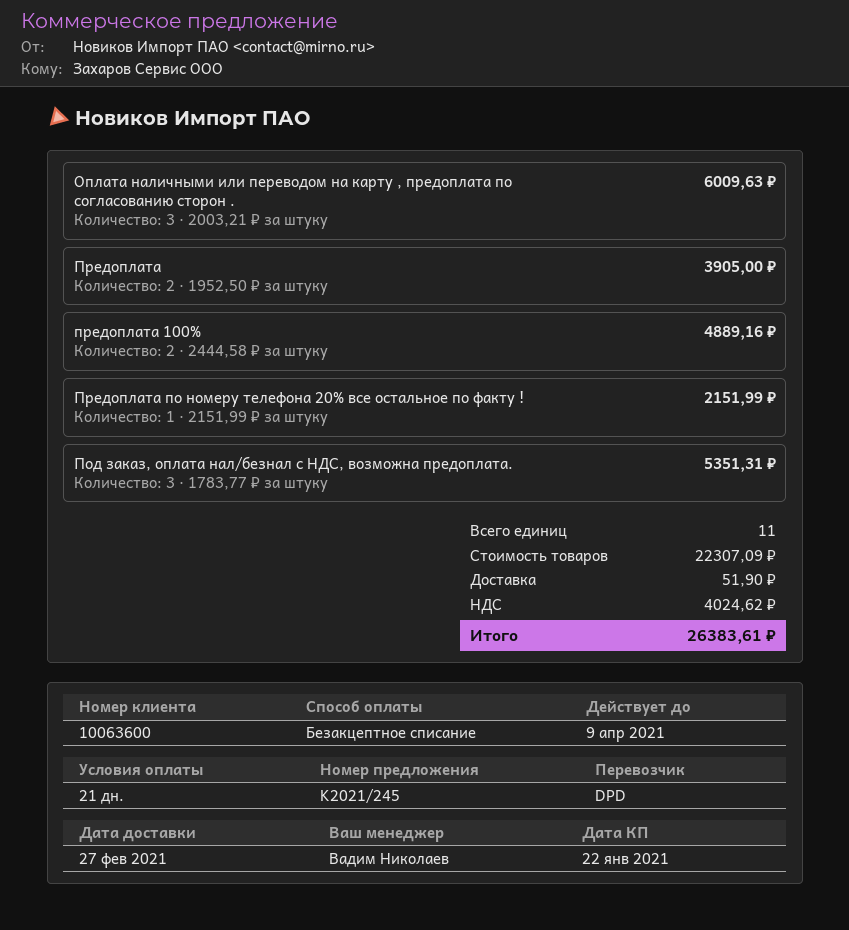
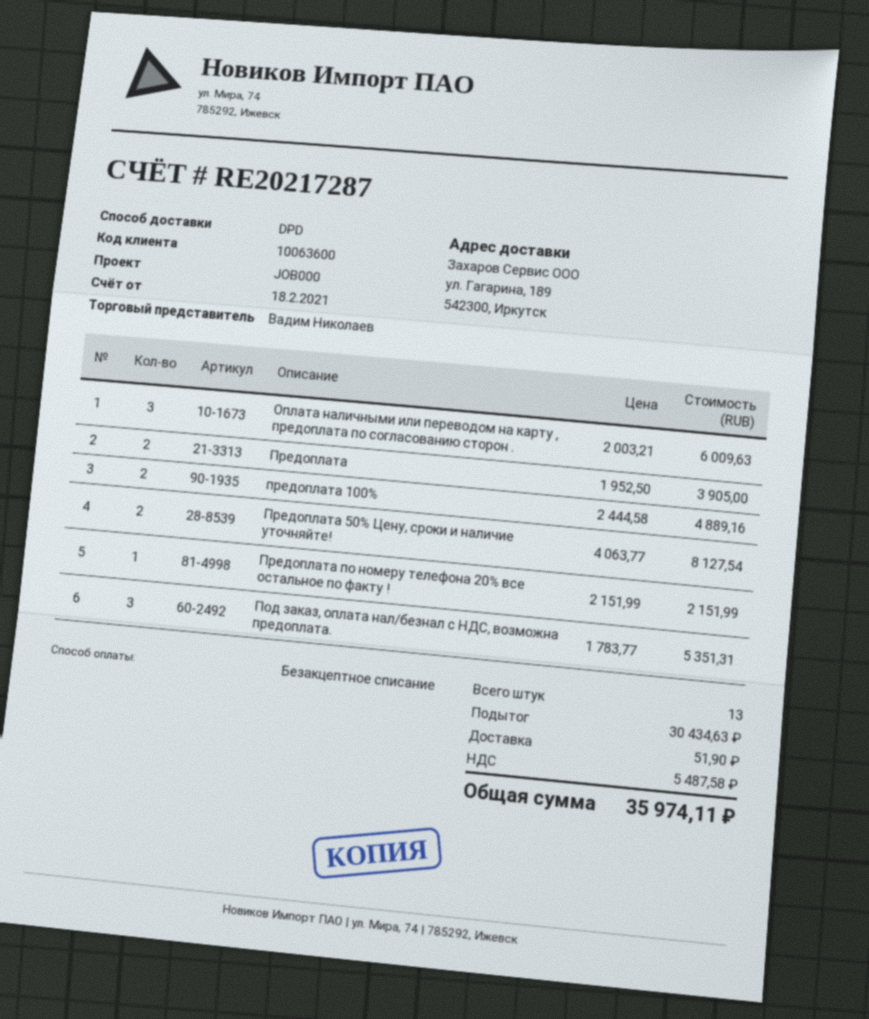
Предоплата 50% Цену, сроки и наличие уточняйте!: none -> 2 x 4063.77 = 8127.54
total quantity: 11 -> 13
subtotal: 22307.09 -> 30434.63
tax: 4024.62 -> 5487.58
total: 26383.61 -> 35974.11

